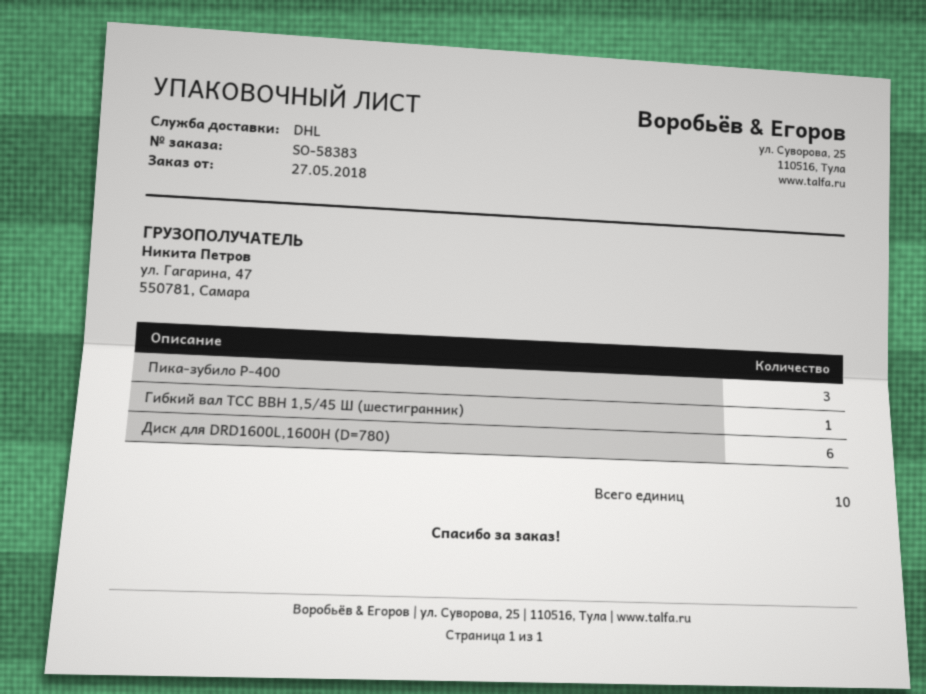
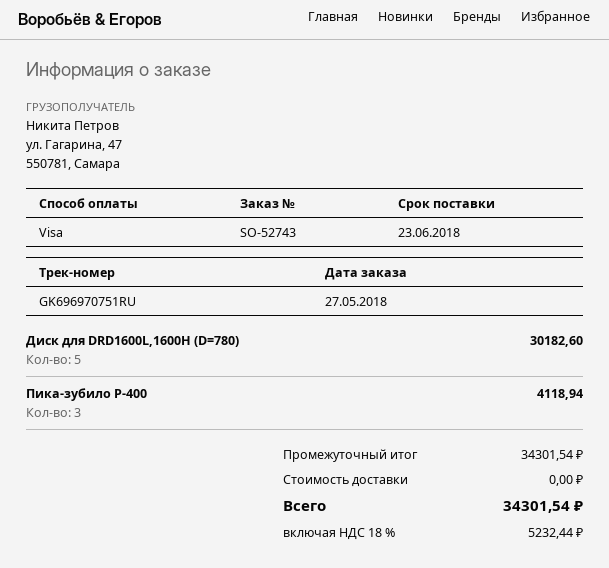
order number: SO-58383 -> SO-52743
Гибкий вал ТСС ВВН 1,5/45 Ш (шестигранник): 1 -> none
Диск для DRD1600L,1600H (D=780): 6 -> 5

